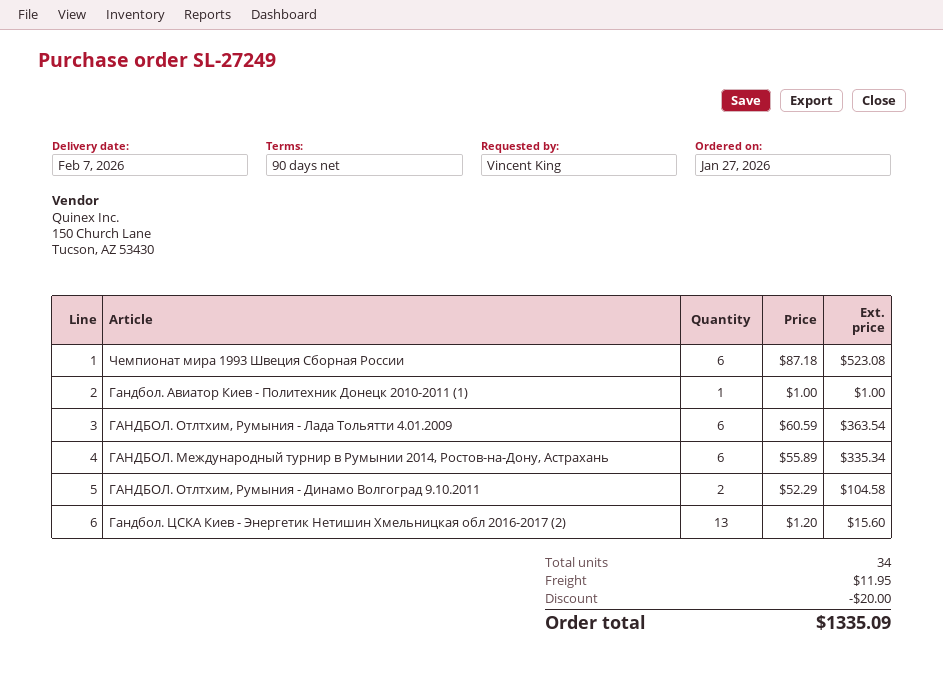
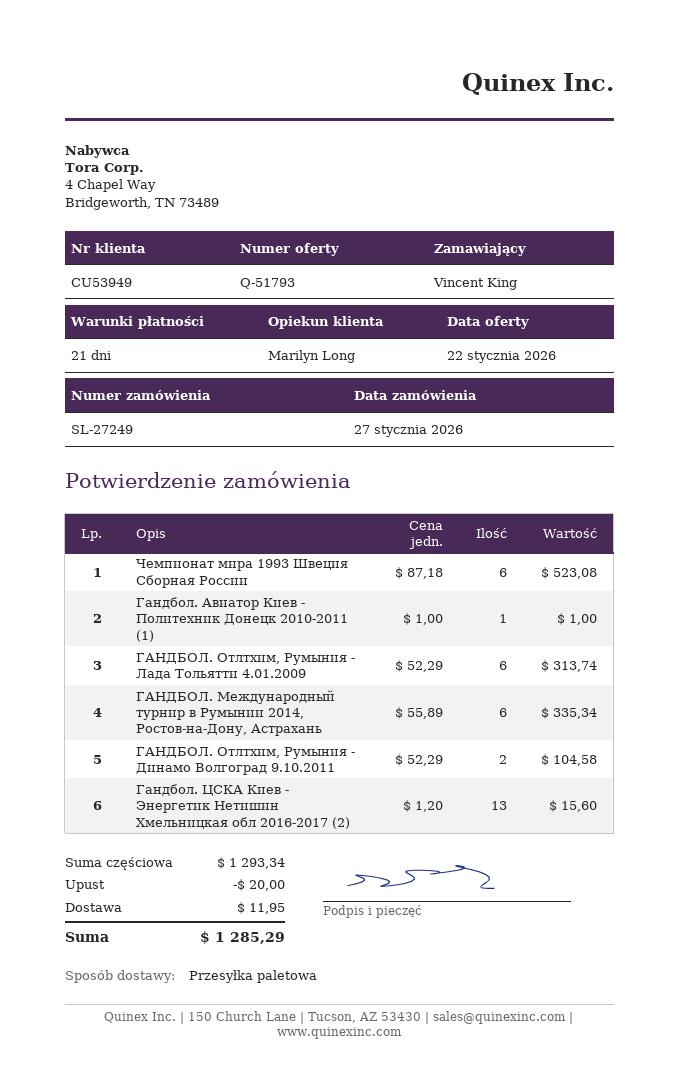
payment terms: 90 days -> 21 days
ГАНДБОЛ. Отлтхим, Румыния - Лада Тольятти 4.01.2009: 6 x 60.59 = 363.54 -> 6 x 52.29 = 313.74
total: 1335.09 -> 1285.29

